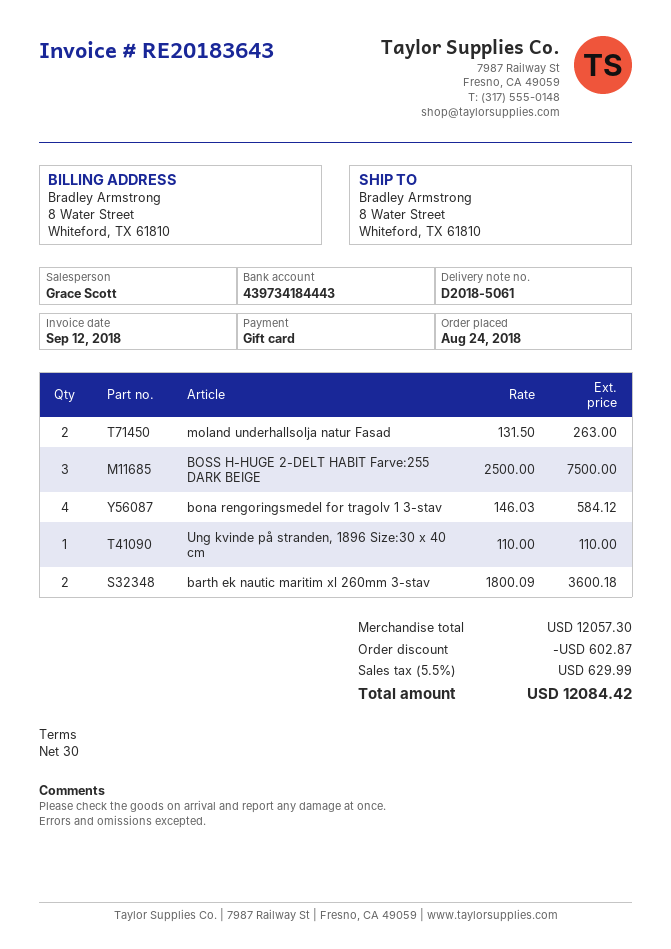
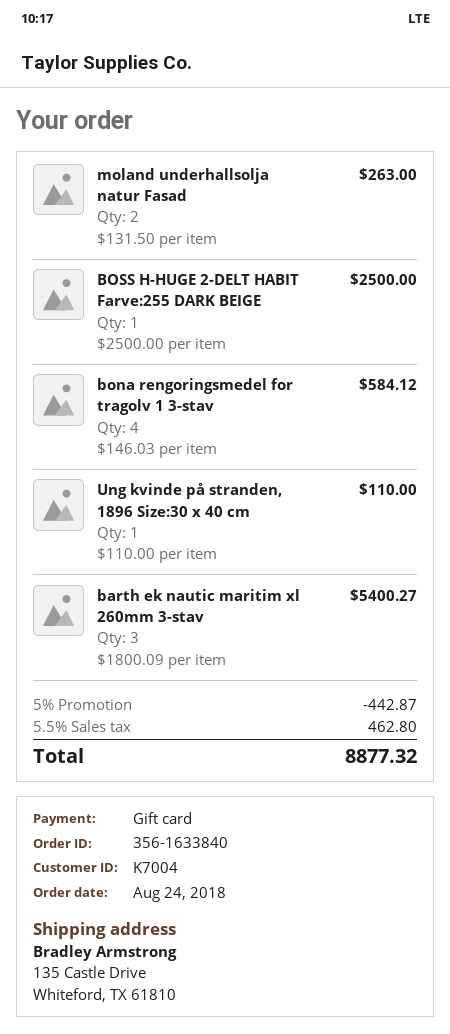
ship to: 8 Water Street, Whiteford, TX 61810 -> 135 Castle Drive, Whiteford, TX 61810
BOSS H-HUGE 2-DELT HABIT Farve:255 DARK BEIGE: 3 x 2500.00 = 7500.00 -> 1 x 2500.00 = 2500.00
barth ek nautic maritim xl 260mm 3-stav: 2 x 1800.09 = 3600.18 -> 3 x 1800.09 = 5400.27
discount: 602.87 -> 442.87
tax: 5.5% = 629.99 -> 5.5% = 462.80
total: 12084.42 -> 8877.32

